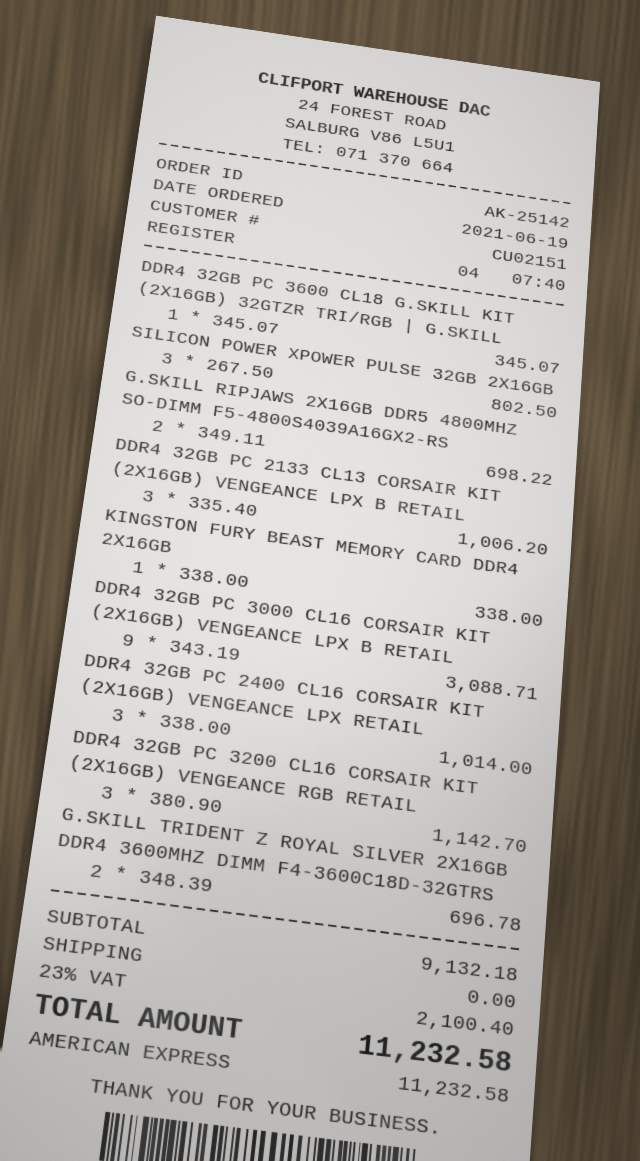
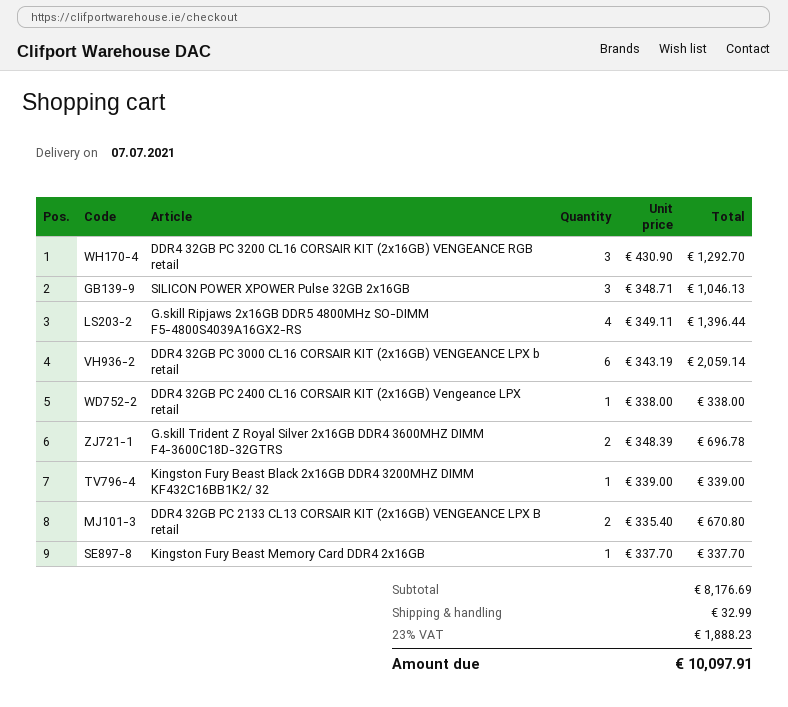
DDR4 32GB PC 3600 CL18 G.SKILL KIT (2X16GB) 32GTZR TRI/RGB | G.SKILL: 1 x 345.07 = 345.07 -> none
SILICON POWER XPOWER PULSE 32GB 2X16GB: 3 x 267.50 = 802.50 -> 3 x 348.71 = 1046.13
G.SKILL RIPJAWS 2X16GB DDR5 4800MHZ SO-DIMM F5-4800S4039A16GX2-RS: 2 x 349.11 = 698.22 -> 4 x 349.11 = 1396.44
DDR4 32GB PC 2133 CL13 CORSAIR KIT (2X16GB) VENGEANCE LPX B RETAIL: 3 x 335.40 = 1006.20 -> 2 x 335.40 = 670.80
KINGSTON FURY BEAST MEMORY CARD DDR4 2X16GB: 1 x 338.00 = 338.00 -> 1 x 337.70 = 337.70
DDR4 32GB PC 3000 CL16 CORSAIR KIT (2X16GB) VENGEANCE LPX B RETAIL: 9 x 343.19 = 3088.71 -> 6 x 343.19 = 2059.14
DDR4 32GB PC 2400 CL16 CORSAIR KIT (2X16GB) VENGEANCE LPX RETAIL: 3 x 338.00 = 1014.00 -> 1 x 338.00 = 338.00
DDR4 32GB PC 3200 CL16 CORSAIR KIT (2X16GB) VENGEANCE RGB RETAIL: 3 x 380.90 = 1142.70 -> 3 x 430.90 = 1292.70
Kingston Fury Beast Black 2x16GB DDR4 3200MHZ DIMM KF432C16BB1K2/ 32: none -> 1 x 339.00 = 339.00
subtotal: 9132.18 -> 8176.69
shipping: 0.00 -> 32.99
tax: 23% = 2100.40 -> 23% = 1888.23
total: 11232.58 -> 10097.91

